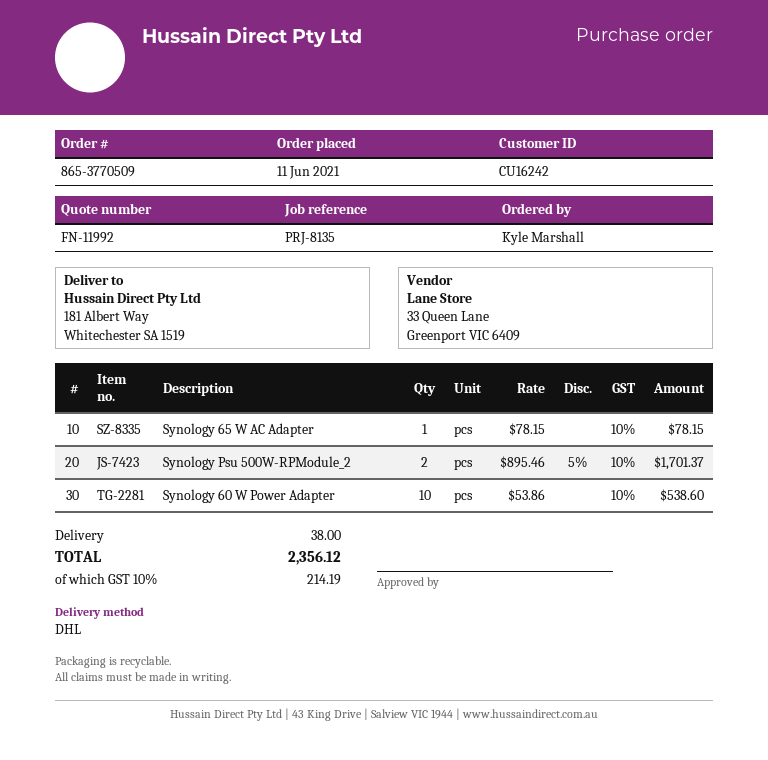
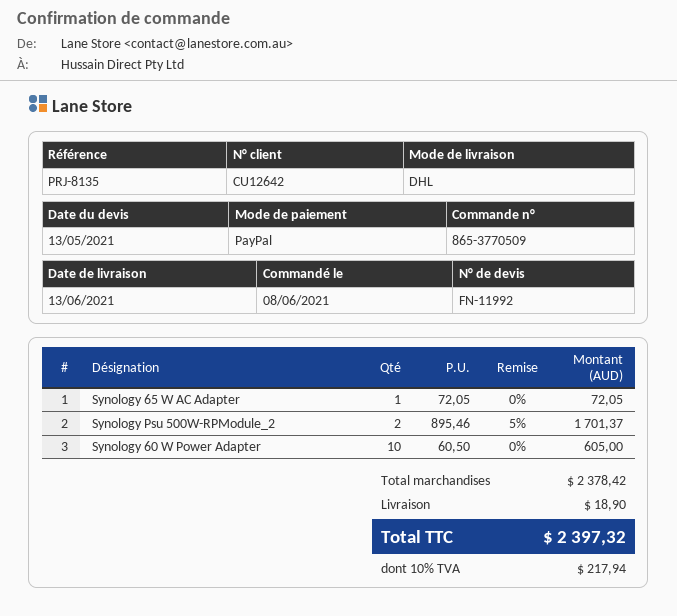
order date: 2021-06-11 -> 2021-06-08
customer number: CU16242 -> CU12642
Synology 65 W AC Adapter: 1 x 78.15 = 78.15 -> 1 x 72.05 = 72.05
Synology 60 W Power Adapter: 10 x 53.86 = 538.60 -> 10 x 60.50 = 605.00
shipping: 38.00 -> 18.90
tax: 10% = 214.19 -> 10% = 217.94
total: 2356.12 -> 2397.32

